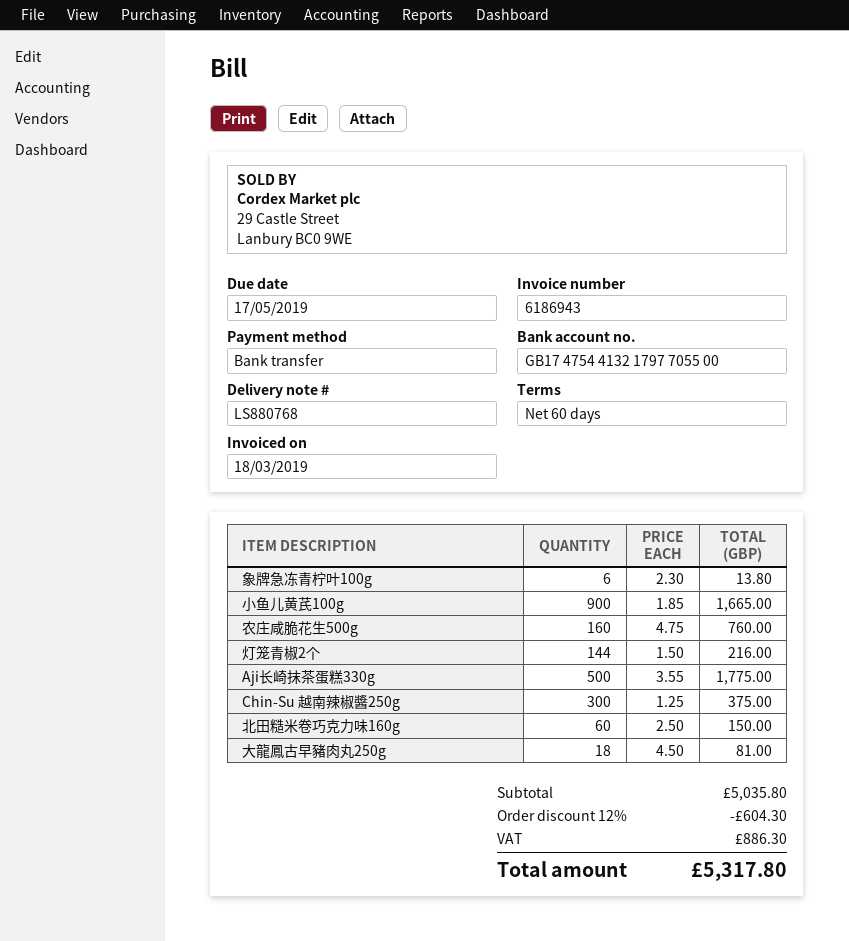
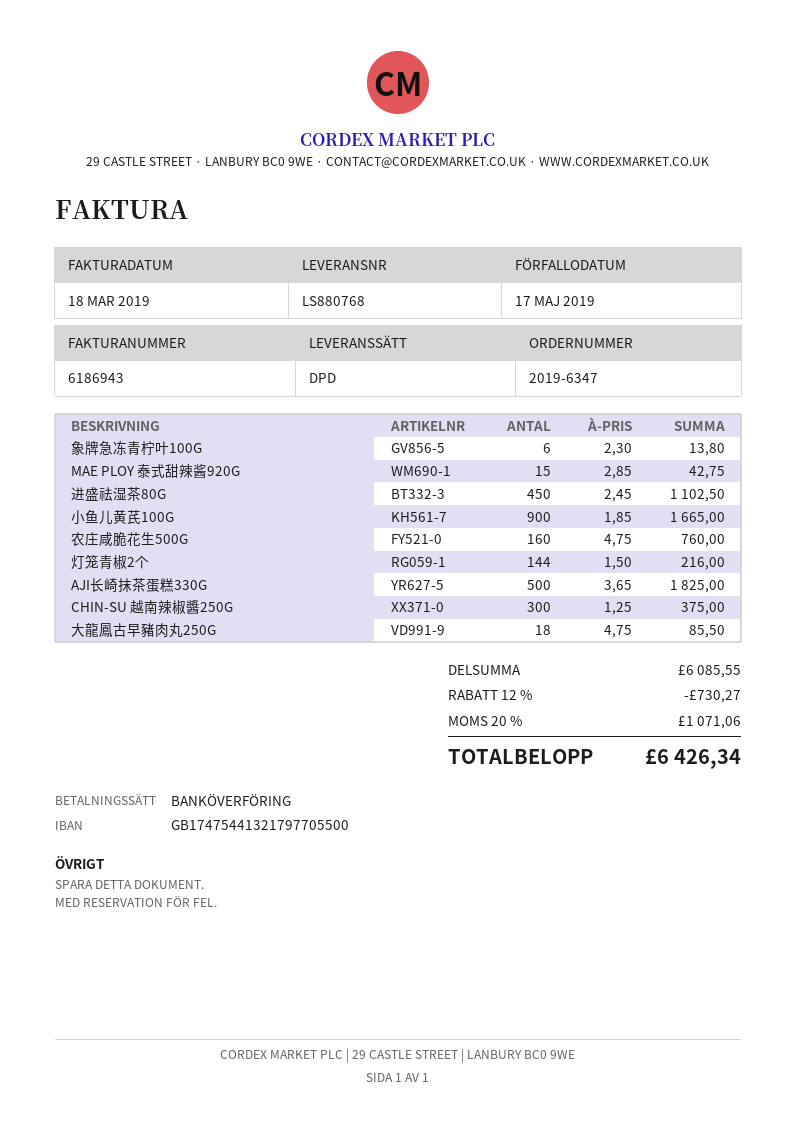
Aji长崎抹茶蛋糕330g: 500 x 3.55 = 1775.00 -> 500 x 3.65 = 1825.00
北田糙米卷巧克力味160g: 60 x 2.50 = 150.00 -> none
大龍鳳古早豬⾁丸250g: 18 x 4.50 = 81.00 -> 18 x 4.75 = 85.50
MAE PLOY 泰式甜辣酱920G: none -> 15 x 2.85 = 42.75
进盛祛湿茶80G: none -> 450 x 2.45 = 1102.50
subtotal: 5035.80 -> 6085.55
discount: 12% = 604.30 -> 12% = 730.27
tax: 886.30 -> 1071.06
total: 5317.80 -> 6426.34

